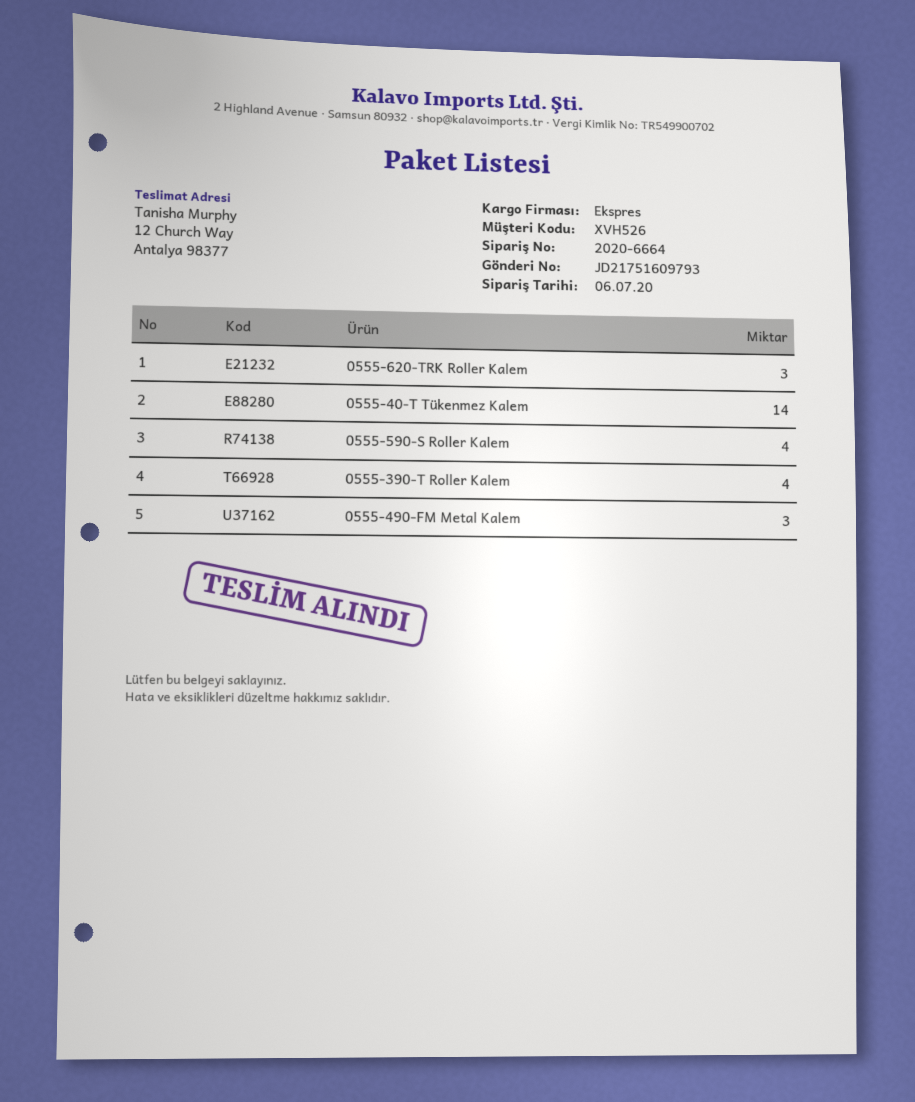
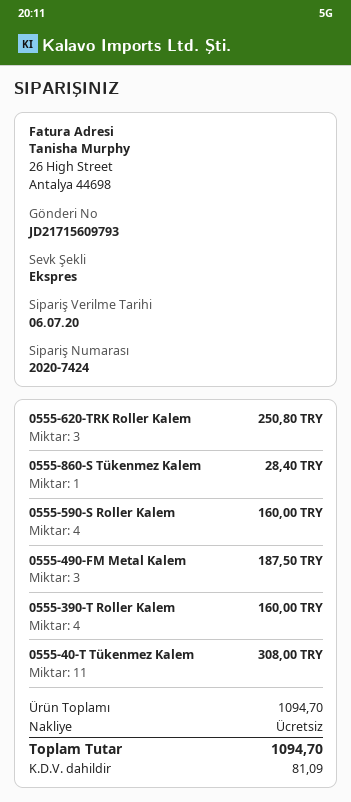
order number: 2020-6664 -> 2020-7424
tracking number: JD21751609793 -> JD21715609793
0555-40-T Tükenmez Kalem: 14 -> 11
0555-860-S Tükenmez Kalem: none -> 1

